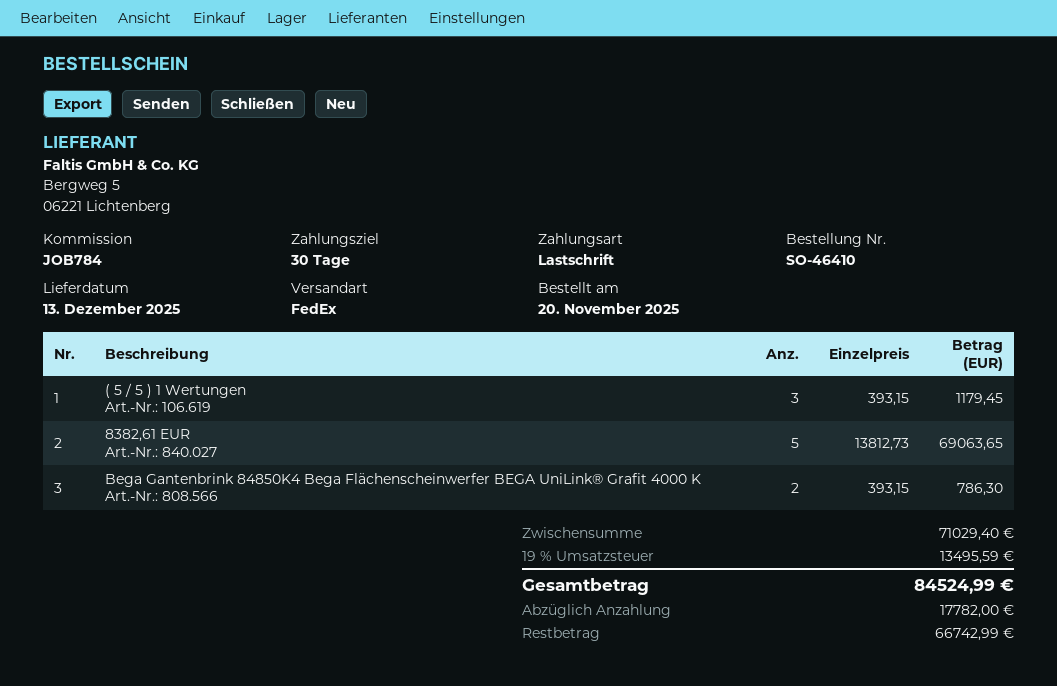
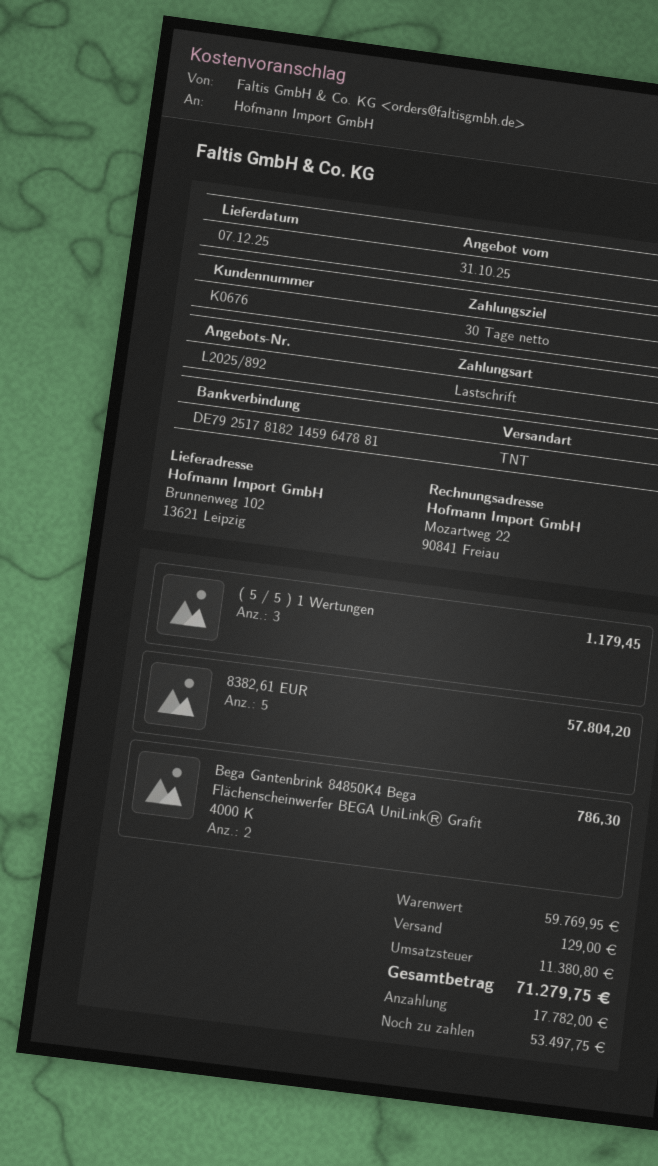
delivery date: 2025-12-13 -> 2025-12-07
shipping method: FedEx -> TNT
8382,61 EUR: 5 for 69063.65 -> 5 for 57804.20
subtotal: 71029.40 -> 59769.95
shipping: none -> 129.00
tax: 13495.59 -> 11380.80
total: 84524.99 -> 71279.75
balance: 66742.99 -> 53497.75

